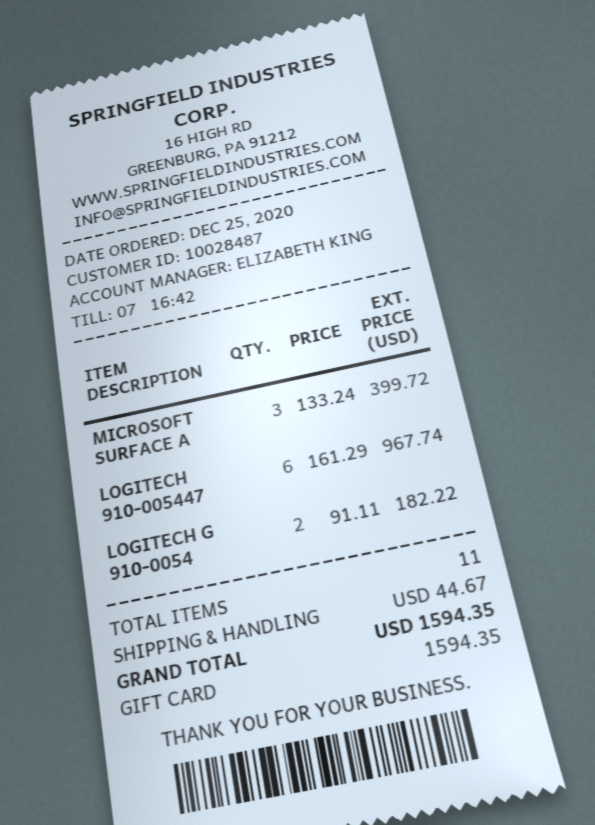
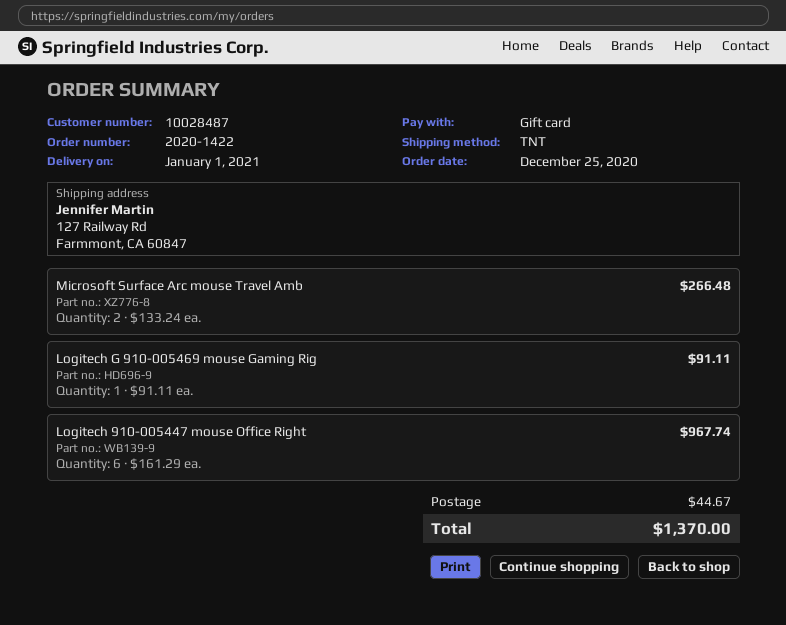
MICROSOFT SURFACE A: 3 x 133.24 = 399.72 -> 2 x 133.24 = 266.48
LOGITECH G 910-0054: 2 x 91.11 = 182.22 -> 1 x 91.11 = 91.11
total: 1594.35 -> 1370.00

